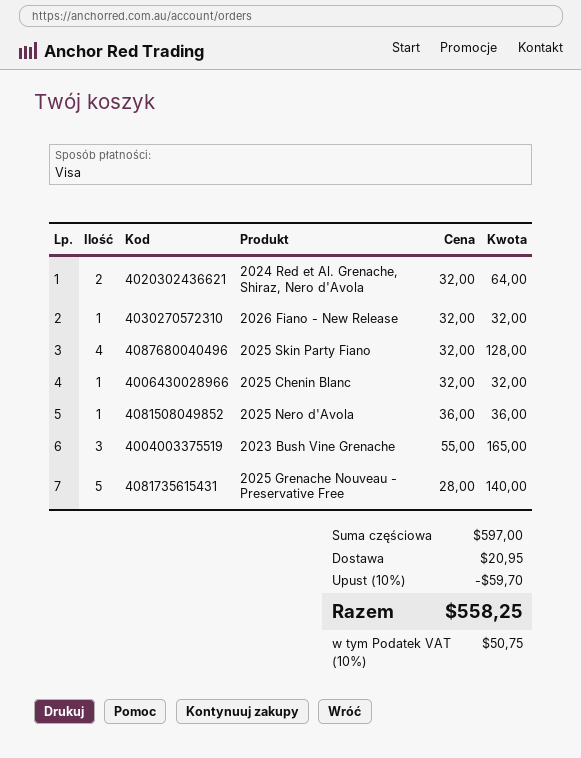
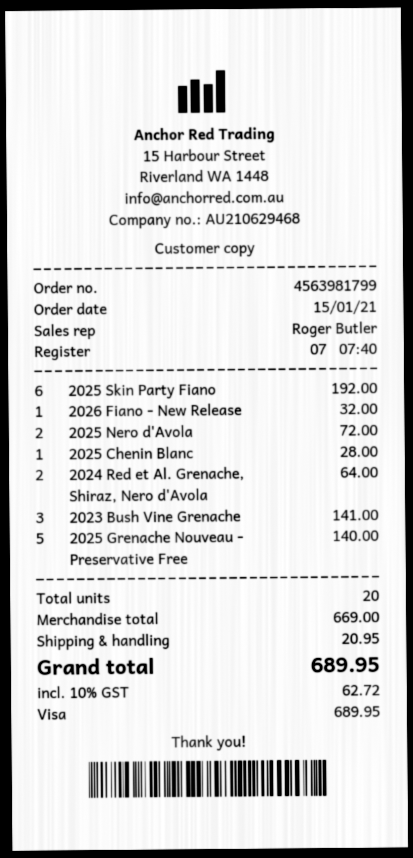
2025 Skin Party Fiano: 4 for 128.00 -> 6 for 192.00
2025 Chenin Blanc: 1 for 32.00 -> 1 for 28.00
2025 Nero d'Avola: 1 for 36.00 -> 2 for 72.00
2023 Bush Vine Grenache: 3 for 165.00 -> 3 for 141.00
subtotal: 597.00 -> 669.00
discount: 10% = 59.70 -> none
tax: 10% = 50.75 -> 10% = 62.72
total: 558.25 -> 689.95

